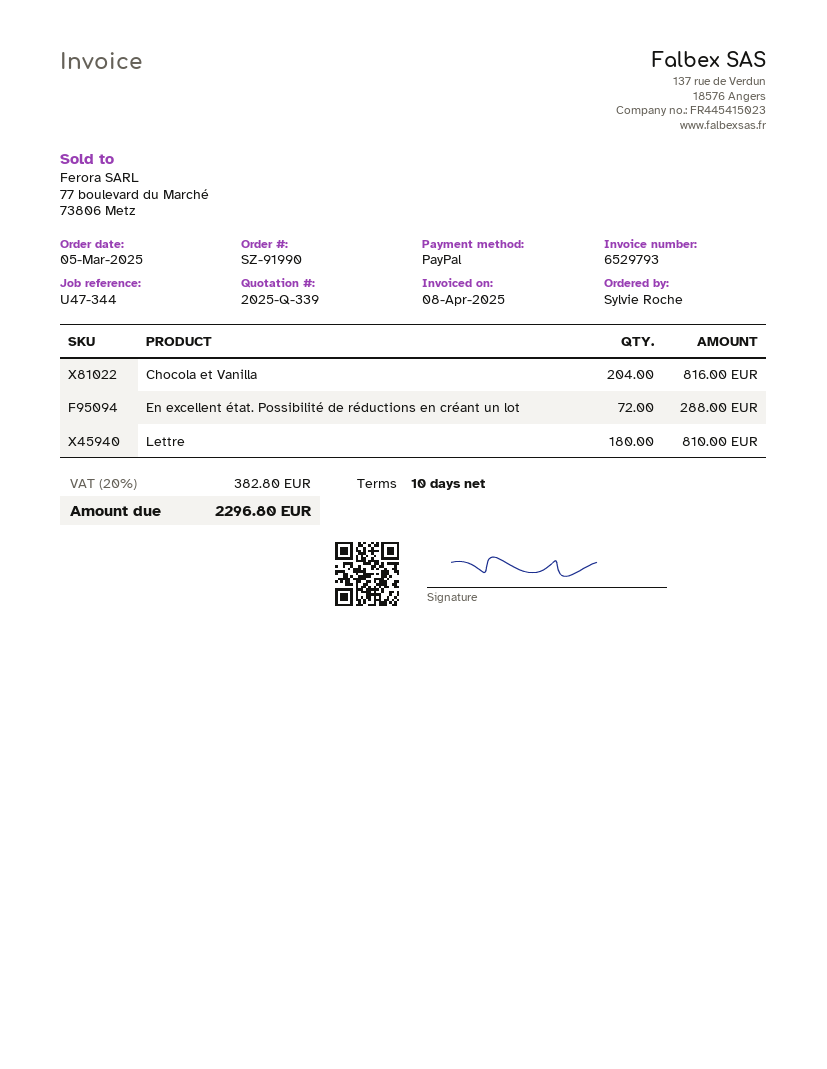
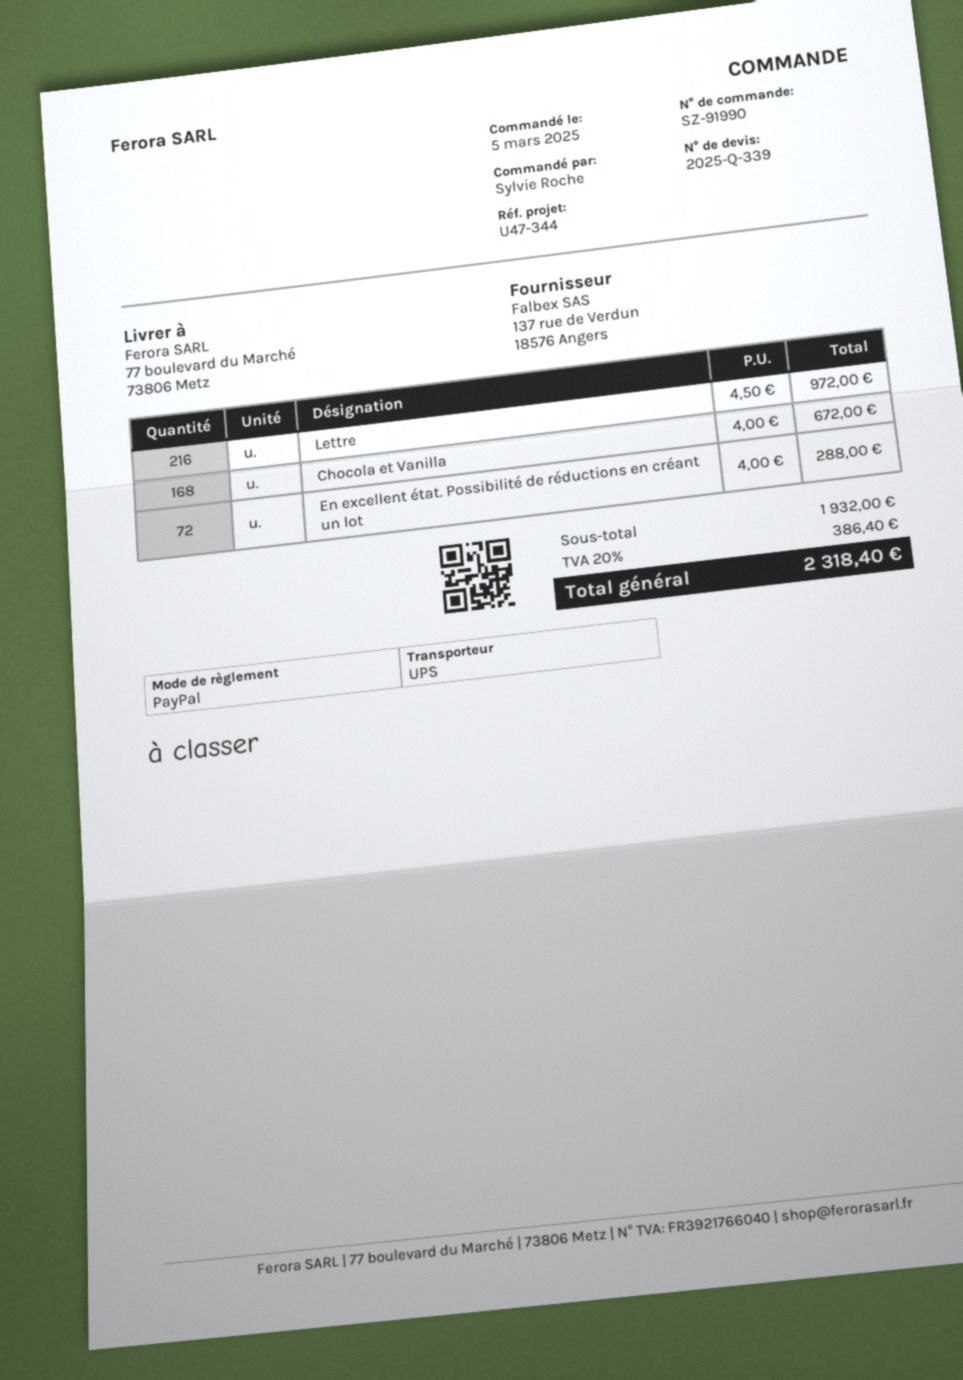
Chocola et Vanilla: 204 for 816.00 -> 168 for 672.00
Lettre: 180 for 810.00 -> 216 for 972.00
tax: 20% = 382.80 -> 20% = 386.40
total: 2296.80 -> 2318.40

